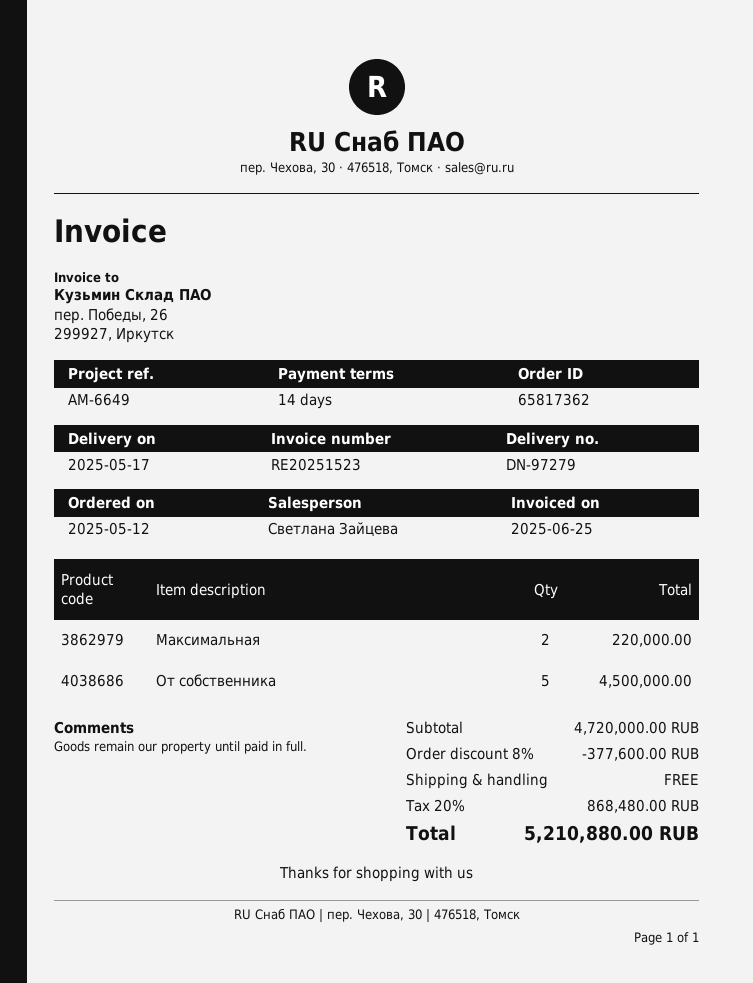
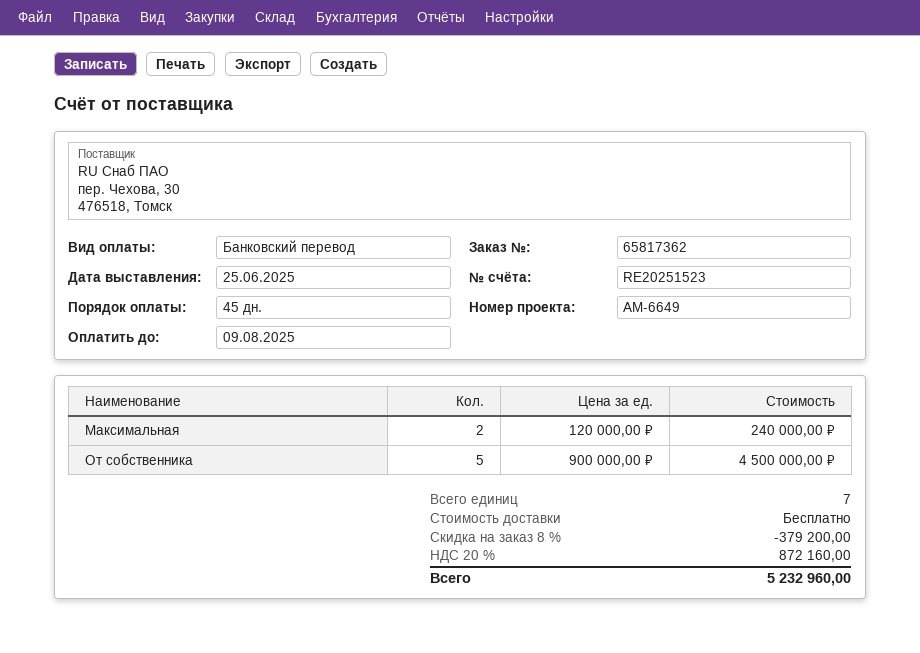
payment terms: 14 days -> 45 days
Максимальная: 2 for 220000.00 -> 2 for 240000.00
discount: 8% = 377600.00 -> 8% = 379200.00
tax: 20% = 868480.00 -> 20% = 872160.00
total: 5210880.00 -> 5232960.00

